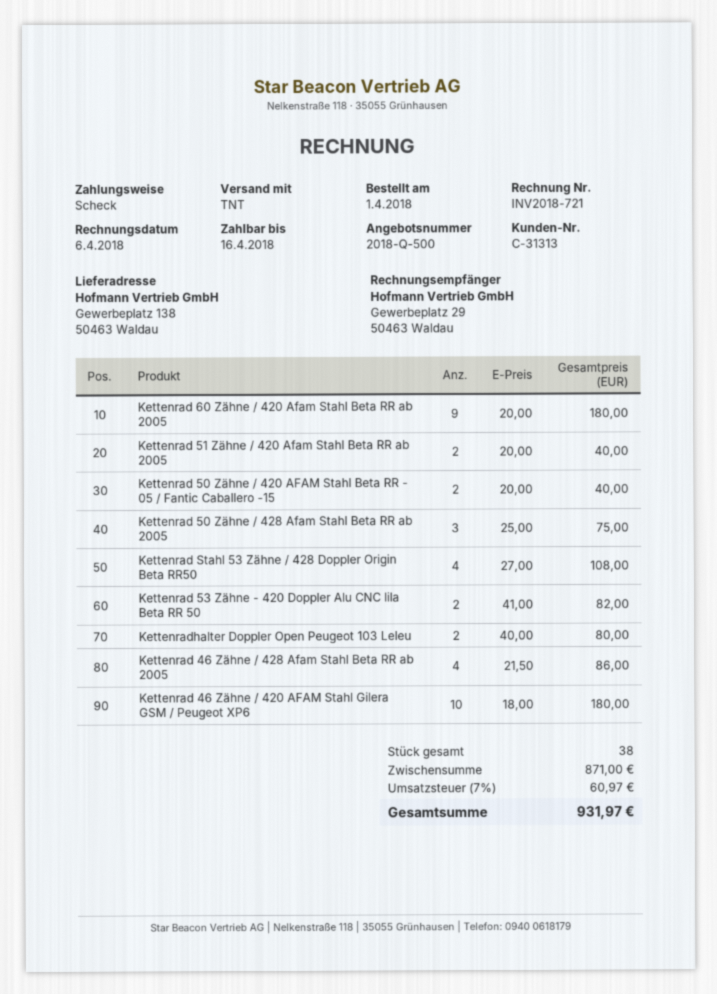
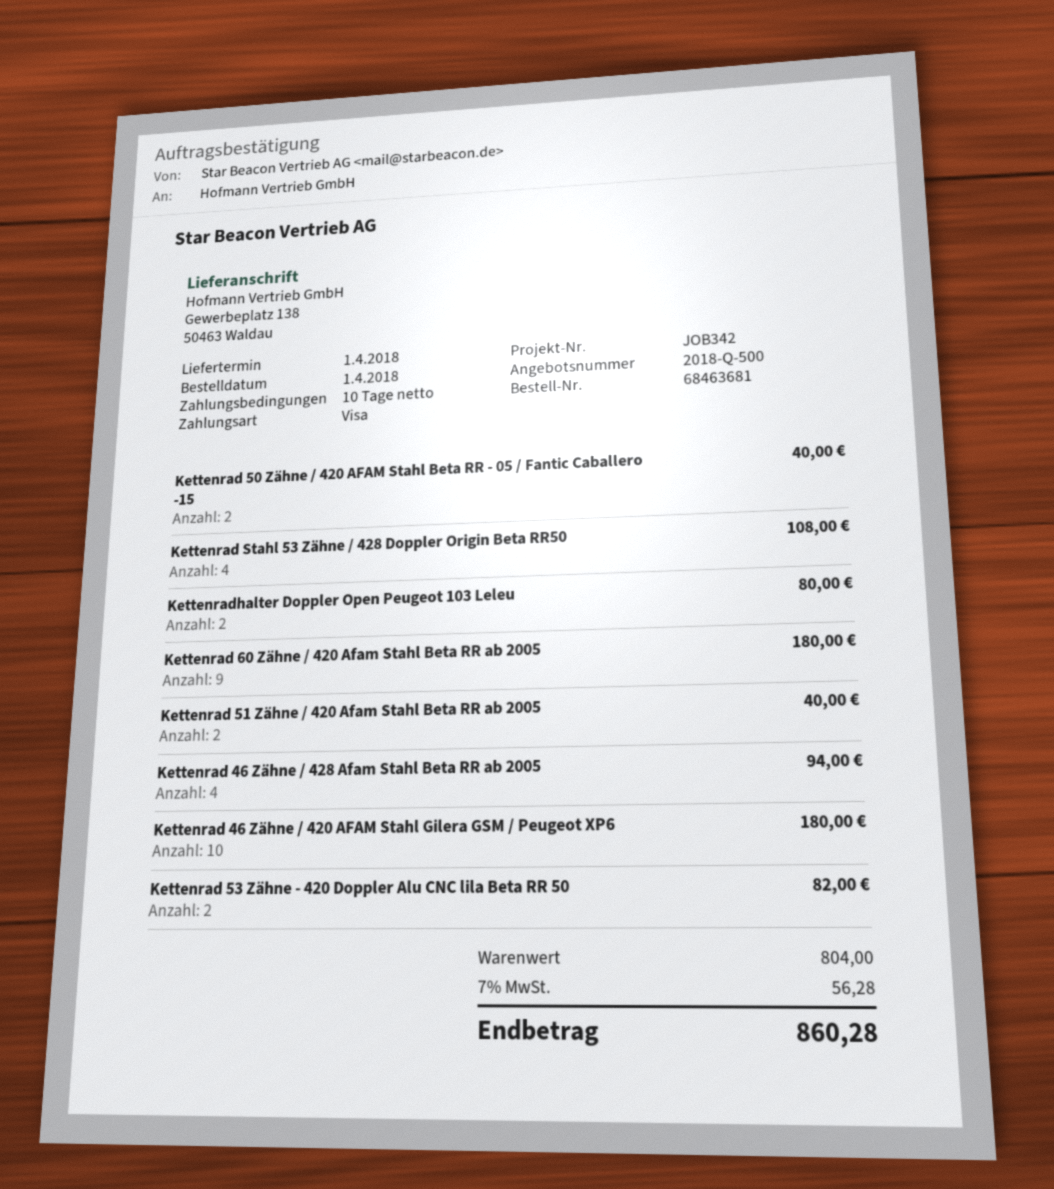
payment method: cheque -> Visa
Kettenrad 50 Zähne / 428 Afam Stahl Beta RR ab 2005: 3 for 75.00 -> none
Kettenrad 46 Zähne / 428 Afam Stahl Beta RR ab 2005: 4 for 86.00 -> 4 for 94.00
subtotal: 871.00 -> 804.00
tax: 7% = 60.97 -> 7% = 56.28
total: 931.97 -> 860.28

